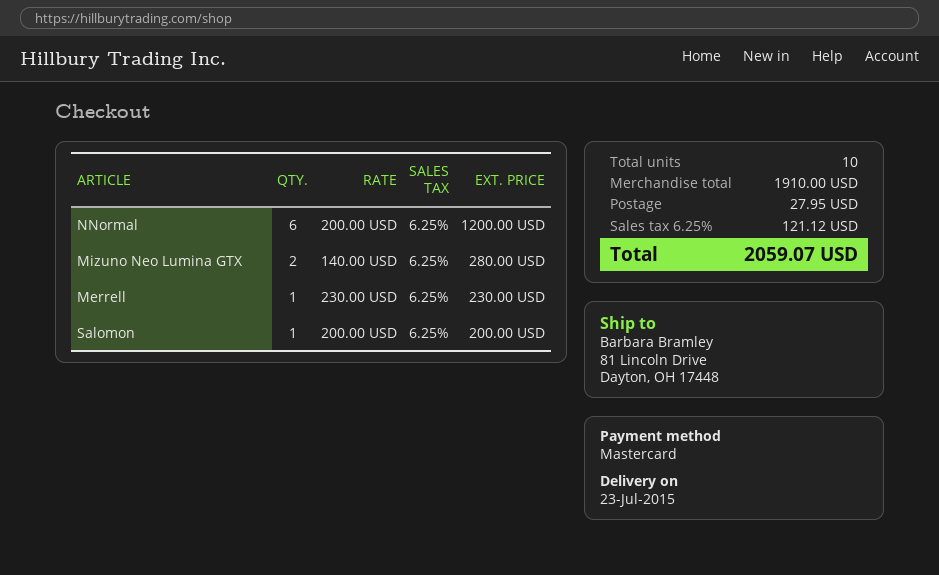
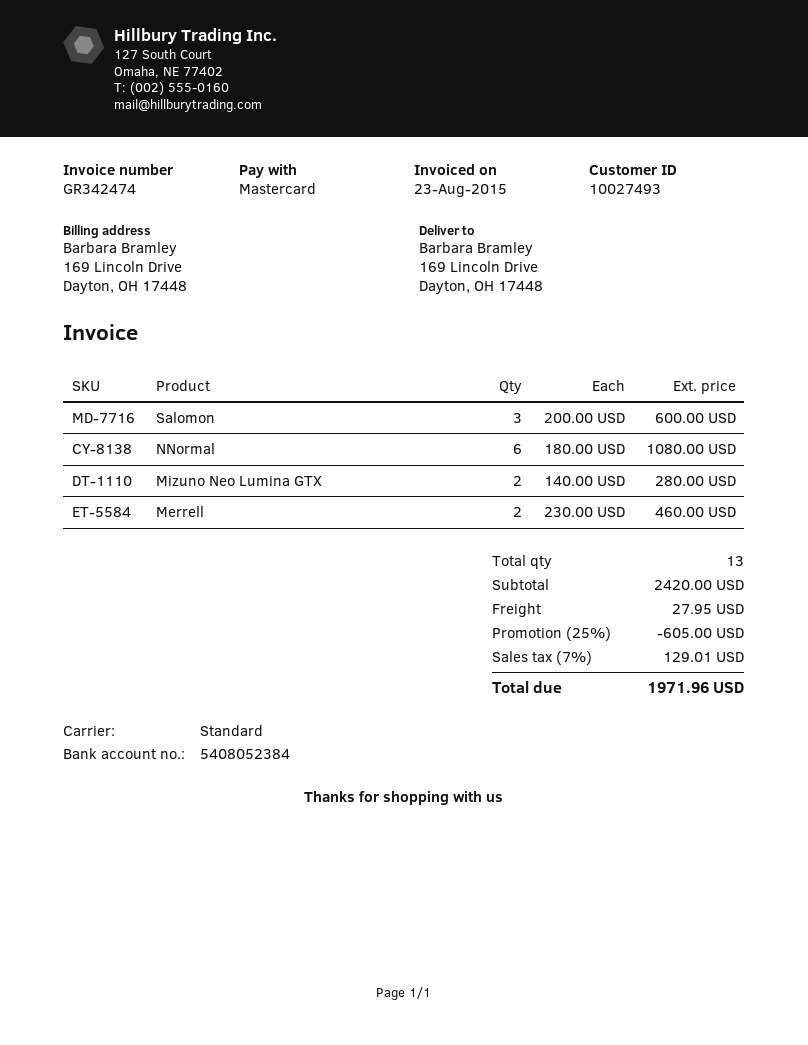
ship to: 81 Lincoln Drive, Dayton, OH 17448 -> 169 Lincoln Drive, Dayton, OH 17448
NNormal: 6 x 200.00 = 1200.00 -> 6 x 180.00 = 1080.00
Merrell: 1 x 230.00 = 230.00 -> 2 x 230.00 = 460.00
Salomon: 1 x 200.00 = 200.00 -> 3 x 200.00 = 600.00
total quantity: 10 -> 13
subtotal: 1910.00 -> 2420.00
discount: none -> 25% = 605.00
tax: 6.25% = 121.12 -> 7% = 129.01
total: 2059.07 -> 1971.96

